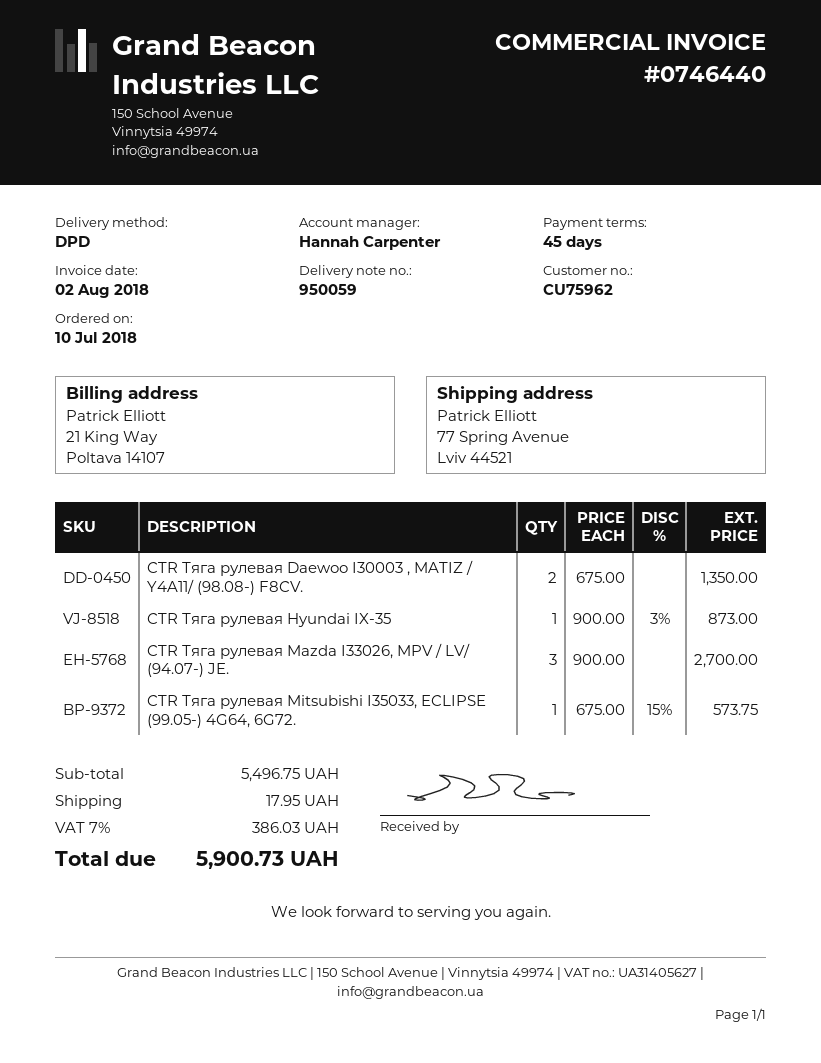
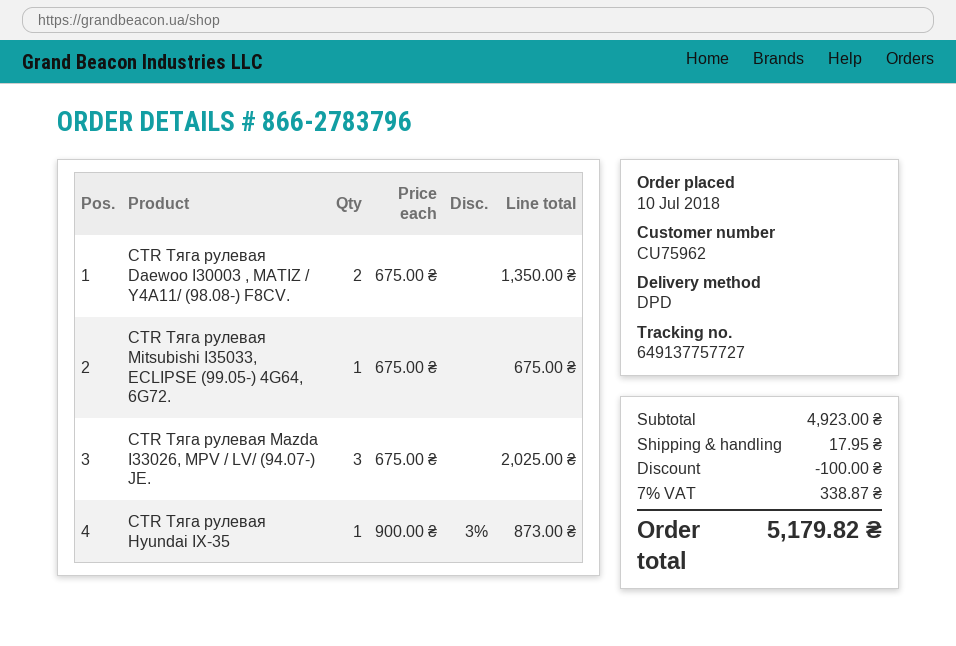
CTR Тяга рулевая Mazda I33026, MPV / LV/ (94.07-) JE.: 3 x 900.00 = 2700.00 -> 3 x 675.00 = 2025.00
CTR Тяга рулевая Mitsubishi I35033, ECLIPSE (99.05-) 4G64, 6G72.: 1 x 675.00 - 15% = 573.75 -> 1 x 675.00 = 675.00
subtotal: 5496.75 -> 4923.00
discount: none -> 100.00
tax: 7% = 386.03 -> 7% = 338.87
total: 5900.73 -> 5179.82

